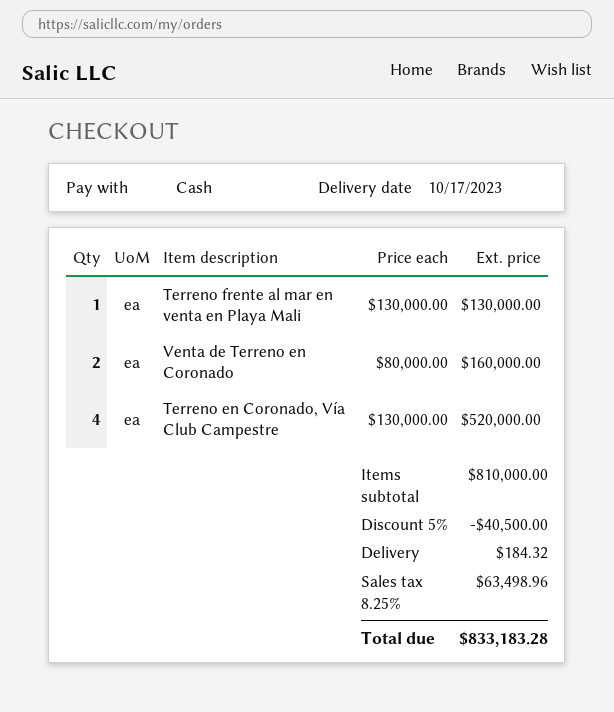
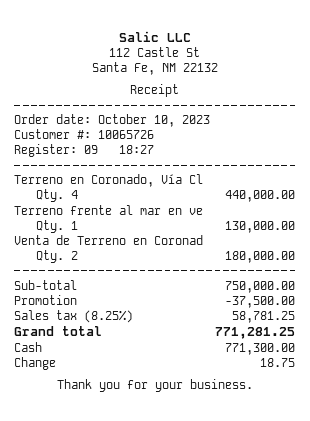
Venta de Terreno en Coronado: 2 for 160000.00 -> 2 for 180000.00
Terreno en Coronado, Vía Club Campestre: 4 for 520000.00 -> 4 for 440000.00
subtotal: 810000.00 -> 750000.00
discount: 40500.00 -> 37500.00
shipping: 184.32 -> none
tax: 8.25% = 63498.96 -> 8.25% = 58781.25
total: 833183.28 -> 771281.25

